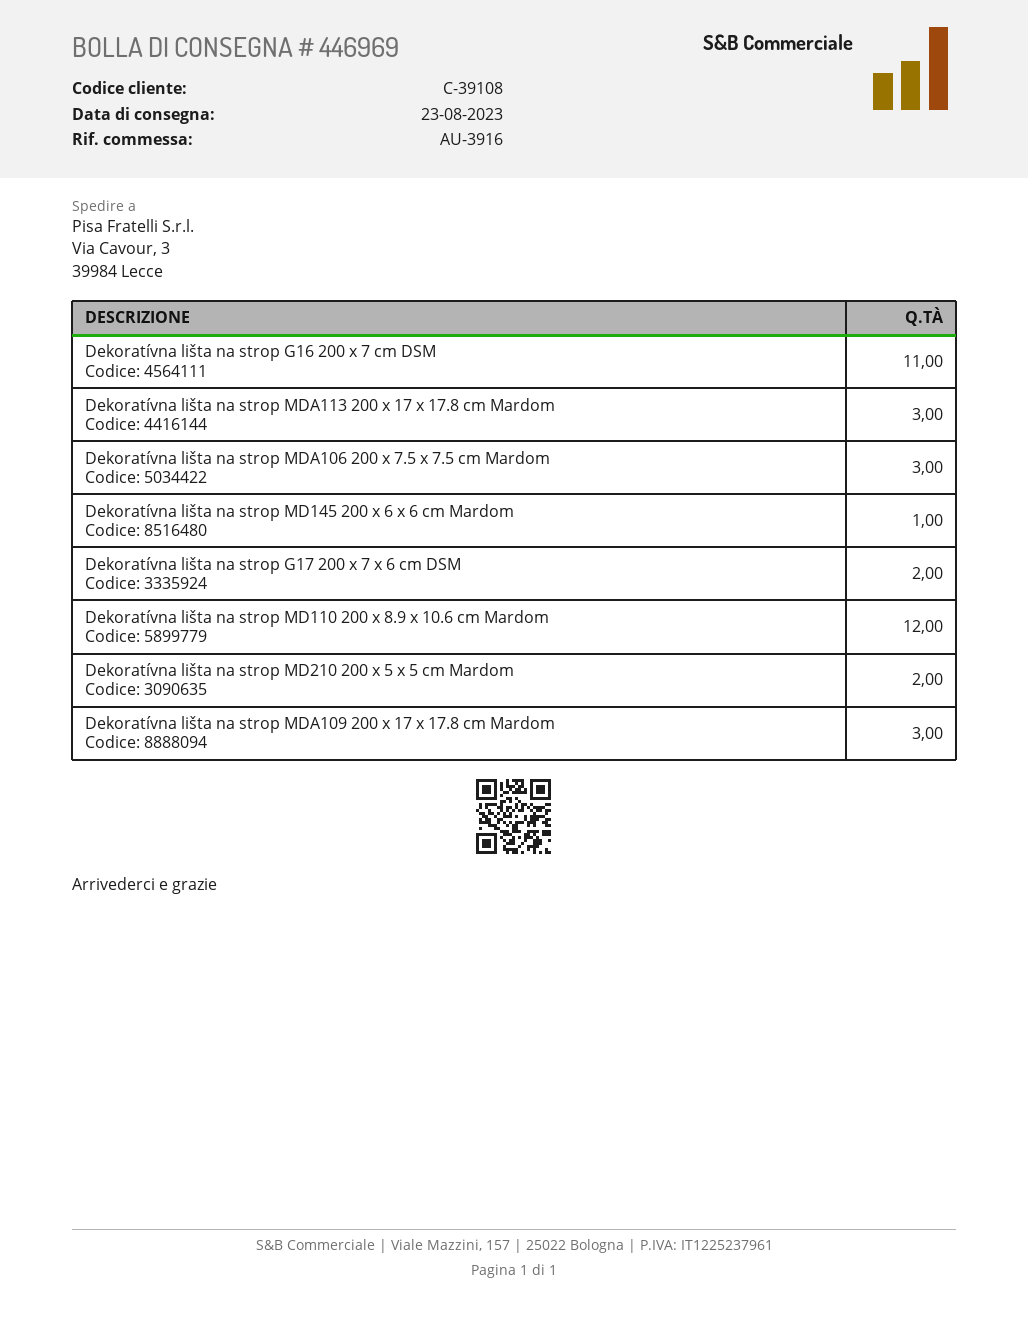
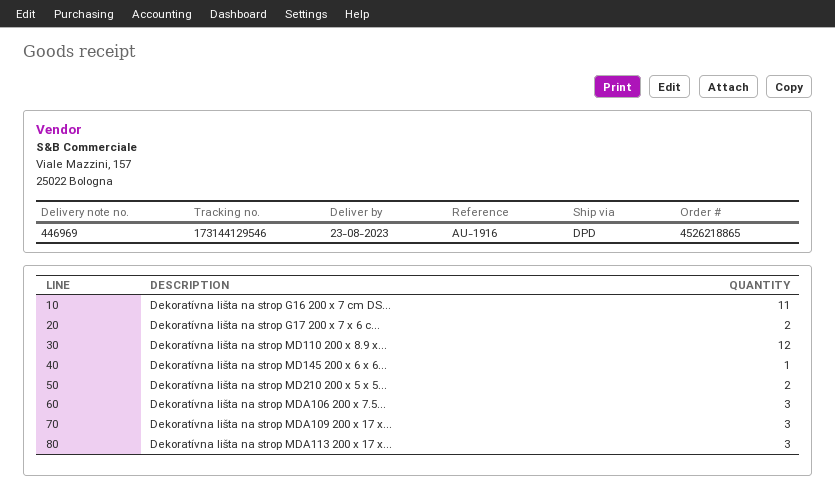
reference: AU-3916 -> AU-1916

